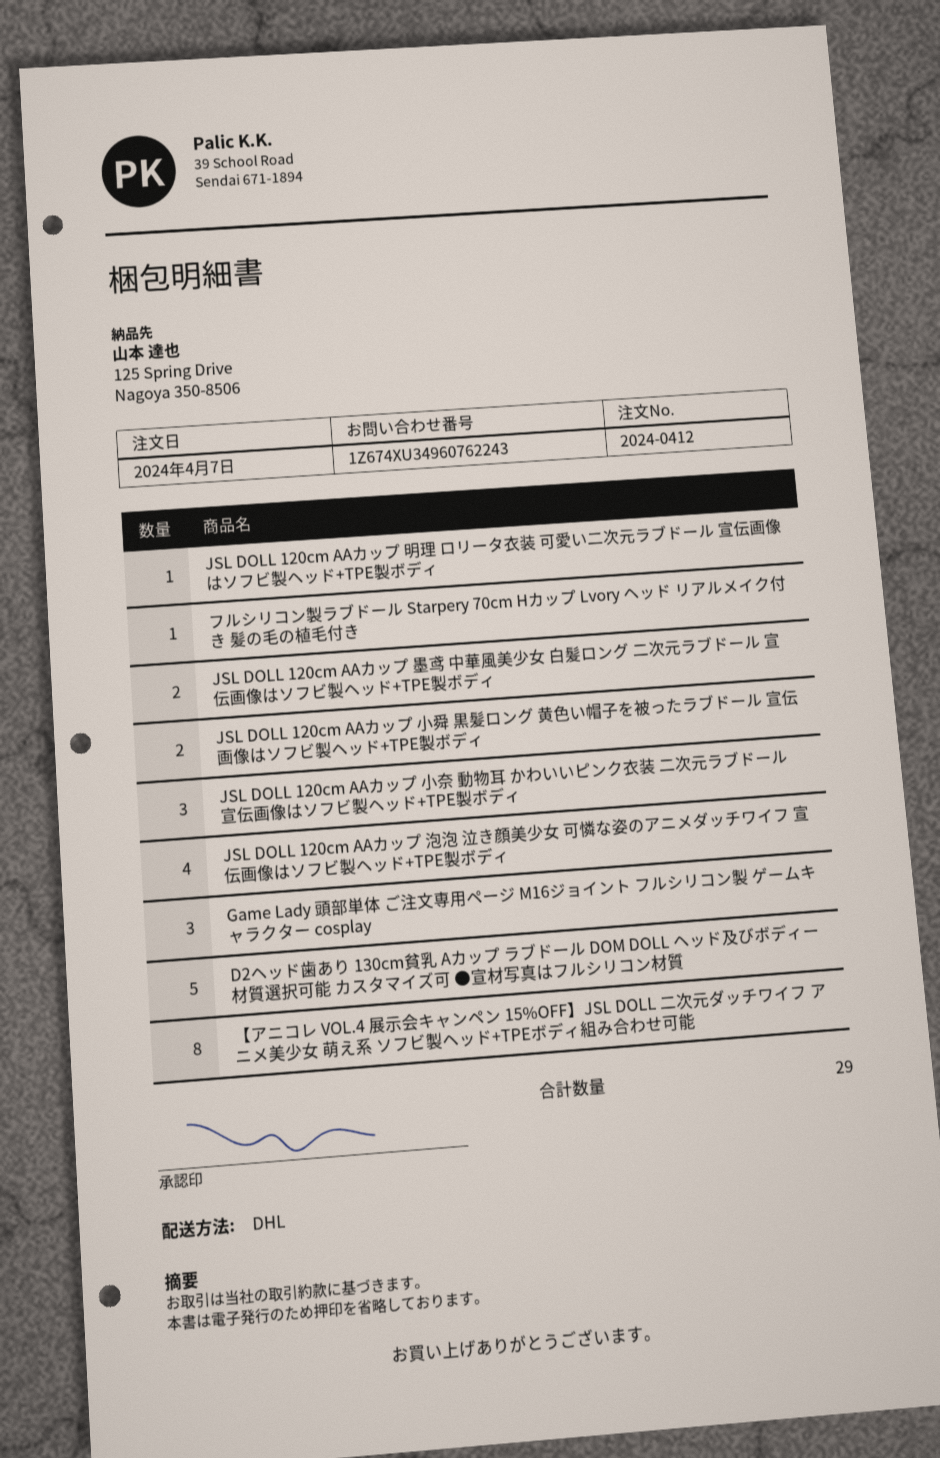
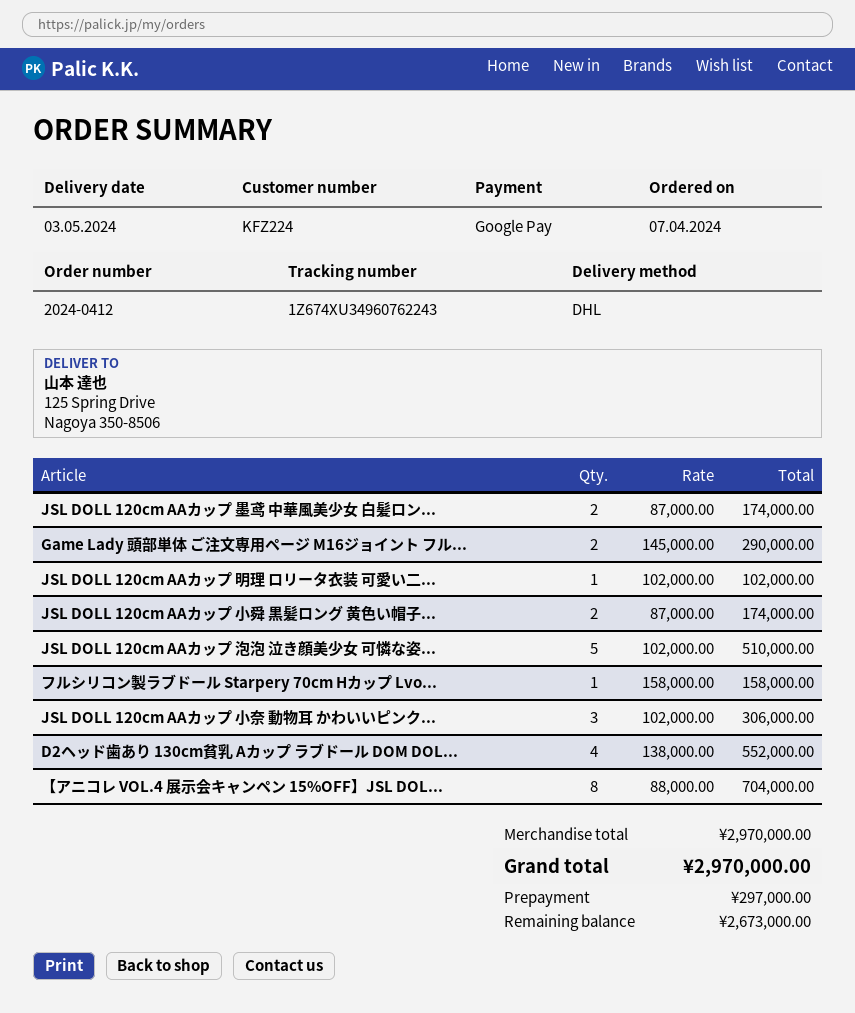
JSL DOLL 120cm AAカップ 泡泡 泣き顔美少女 可憐な姿のアニメダッチワイフ 宣伝画像はソフビ製ヘッド+TPE製ボディ: 4 -> 5
Game Lady 頭部単体 ご注文専用ページ M16ジョイント フルシリコン製 ゲームキャラクター cosplay: 3 -> 2
D2ヘッド歯あり 130cm貧乳 Aカップ ラブドール DOM DOLL ヘッド及びボディー材質選択可能 カスタマイズ可 ●宣材写真はフルシリコン材質: 5 -> 4

